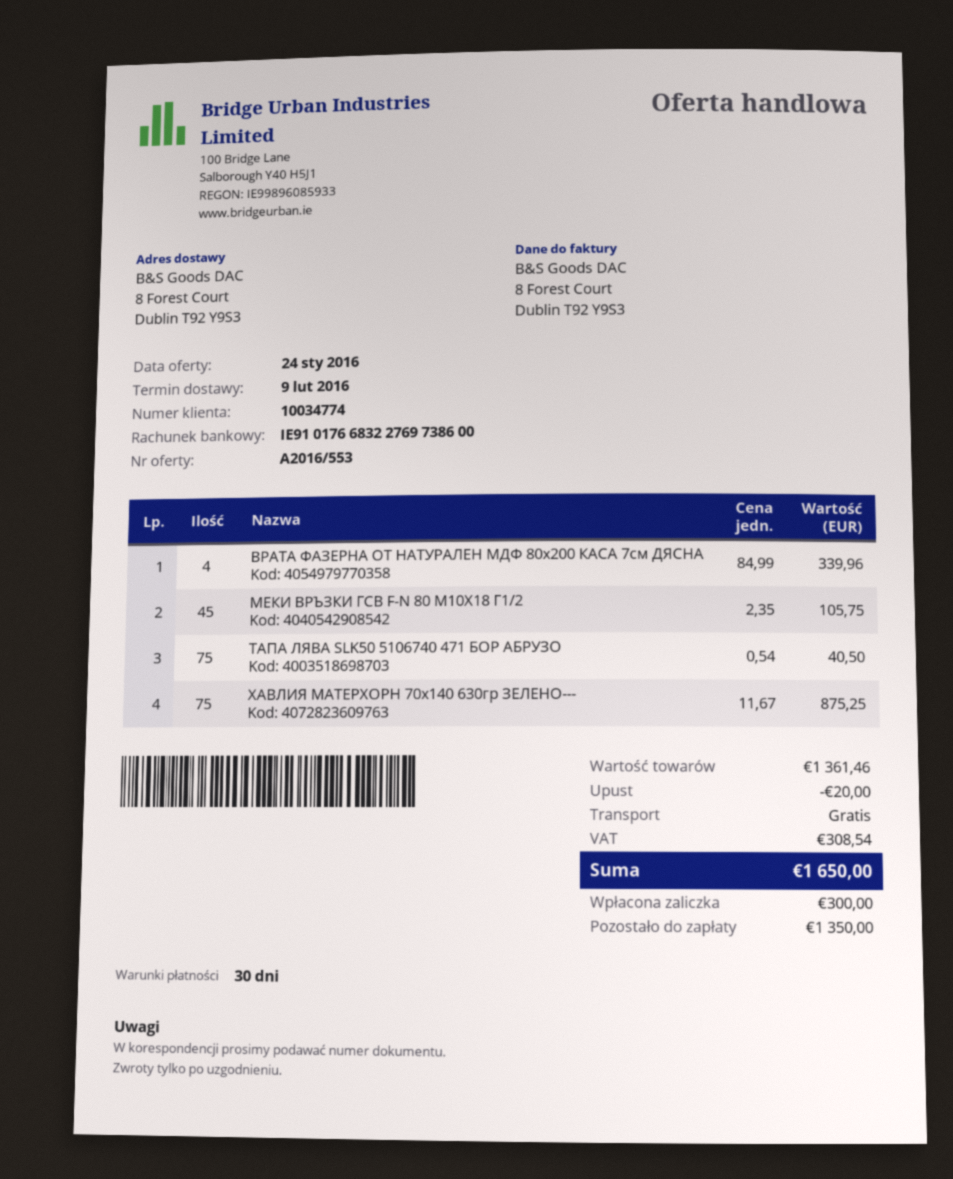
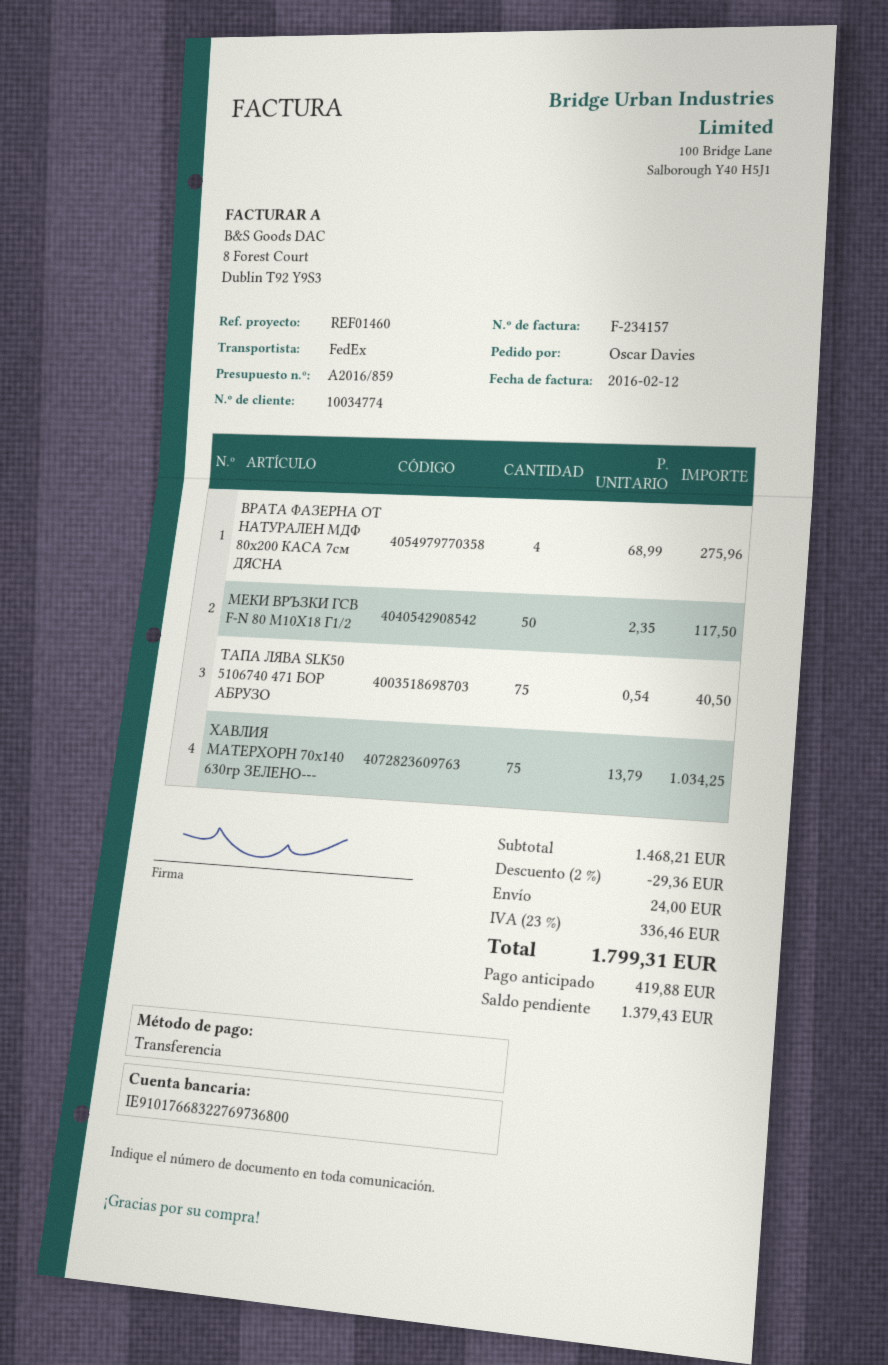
quote number: A2016/553 -> A2016/859
bank account: IE91017668322769738600 -> IE91017668322769736800
ВРАТА ФАЗЕРНА ОТ НАТУРАЛЕН МДФ 80х200 КАСА 7см ДЯСНА: 4 x 84.99 = 339.96 -> 4 x 68.99 = 275.96
МЕКИ ВРЪЗКИ ГСВ F-N 80 М10Х18 Г1/2: 45 x 2.35 = 105.75 -> 50 x 2.35 = 117.50
ХАВЛИЯ МАТЕРХОРН 70x140 630гр ЗЕЛЕНО---: 75 x 11.67 = 875.25 -> 75 x 13.79 = 1034.25
subtotal: 1361.46 -> 1468.21
discount: 20.00 -> 29.36
shipping: 0.00 -> 24.00
tax: 308.54 -> 336.46
total: 1650.00 -> 1799.31
deposit: 300.00 -> 419.88
balance: 1350.00 -> 1379.43

